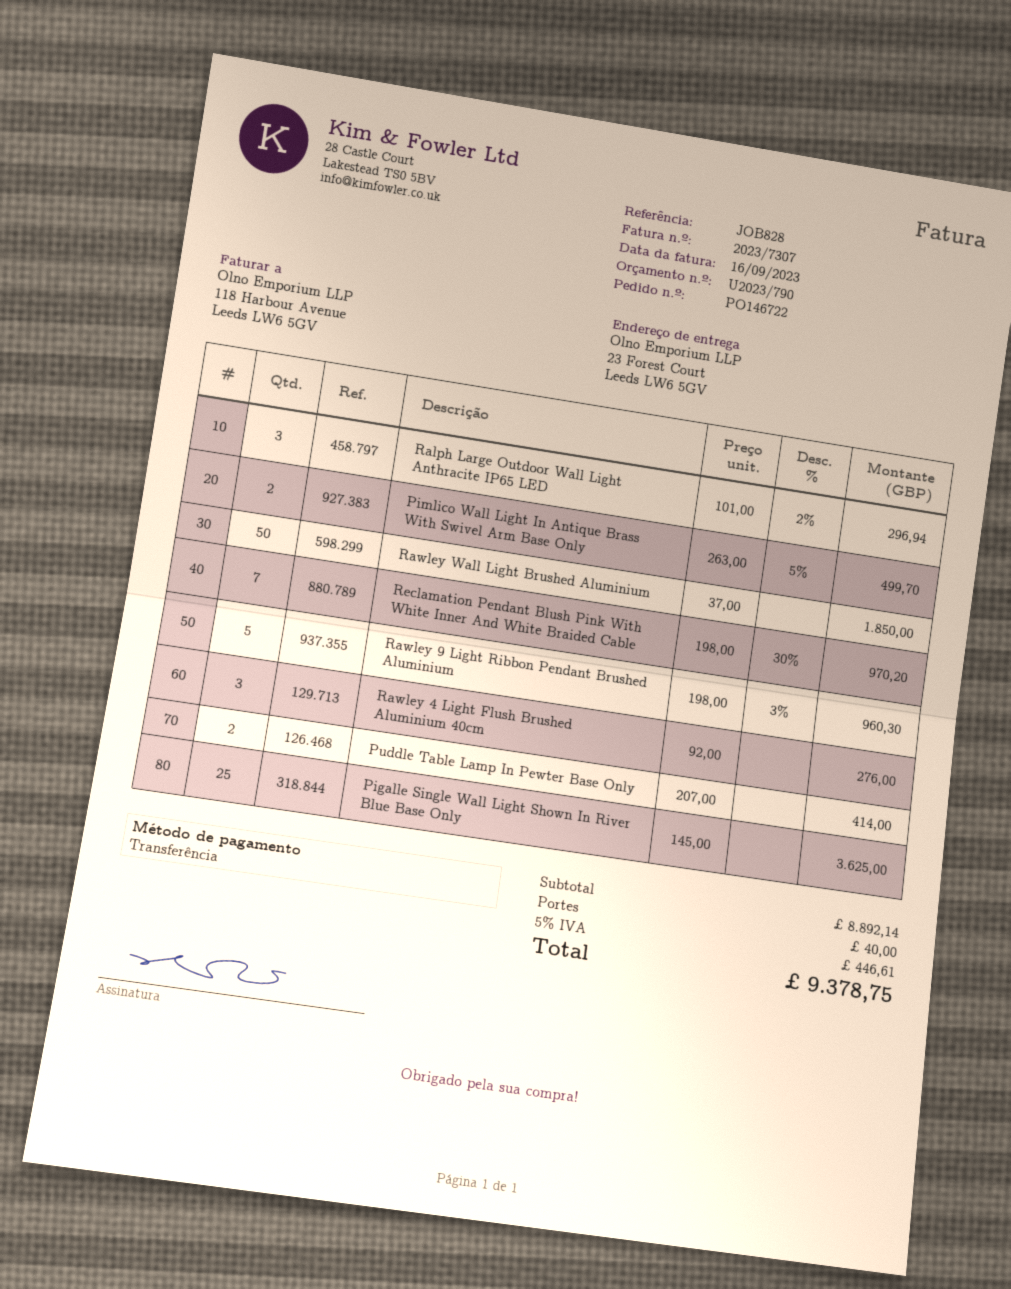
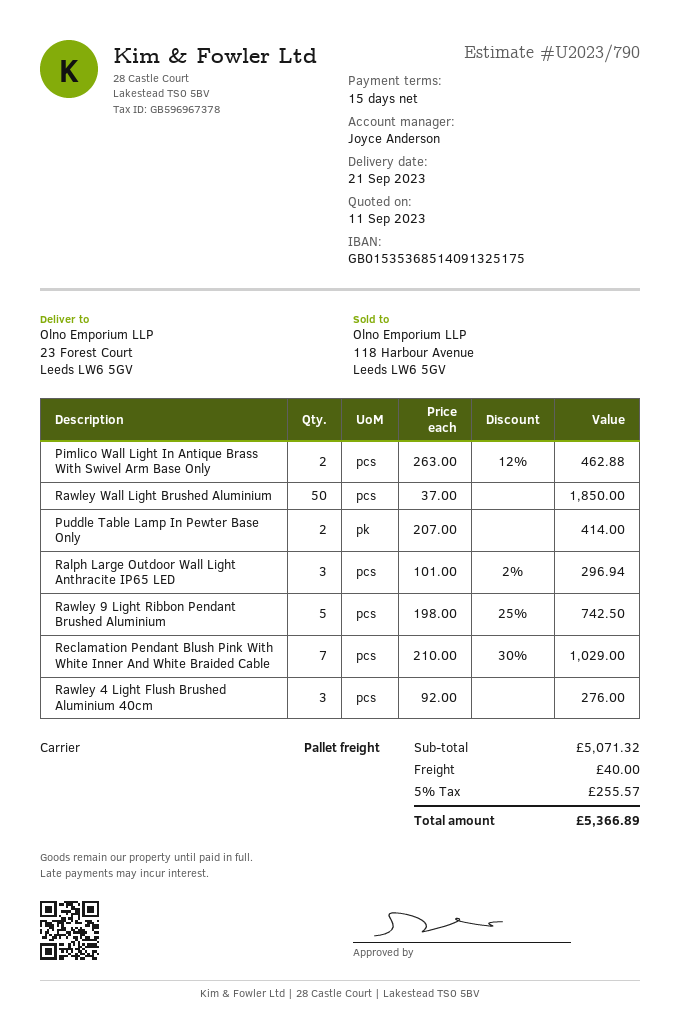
Pimlico Wall Light In Antique Brass With Swivel Arm Base Only: 2 x 263.00 - 5% = 499.70 -> 2 x 263.00 - 12% = 462.88
Reclamation Pendant Blush Pink With White Inner And White Braided Cable: 7 x 198.00 - 30% = 970.20 -> 7 x 210.00 - 30% = 1029.00
Rawley 9 Light Ribbon Pendant Brushed Aluminium: 5 x 198.00 - 3% = 960.30 -> 5 x 198.00 - 25% = 742.50
Pigalle Single Wall Light Shown In River Blue Base Only: 25 x 145.00 = 3625.00 -> none
subtotal: 8892.14 -> 5071.32
tax: 5% = 446.61 -> 5% = 255.57
total: 9378.75 -> 5366.89

